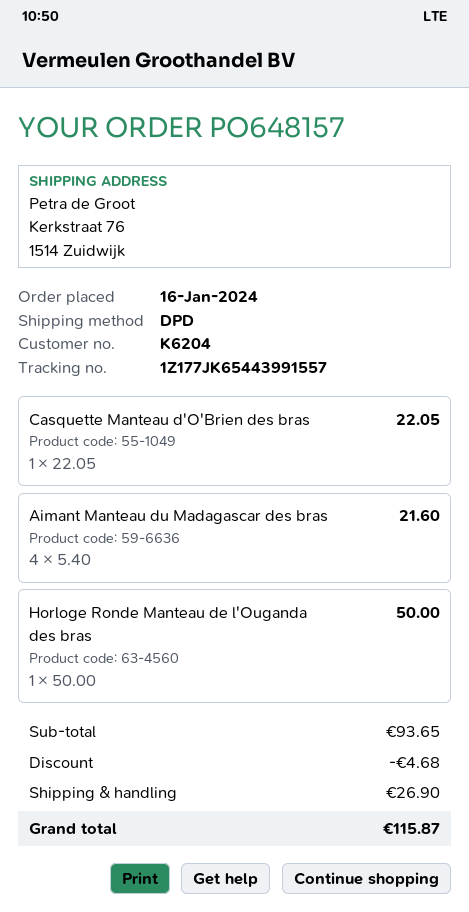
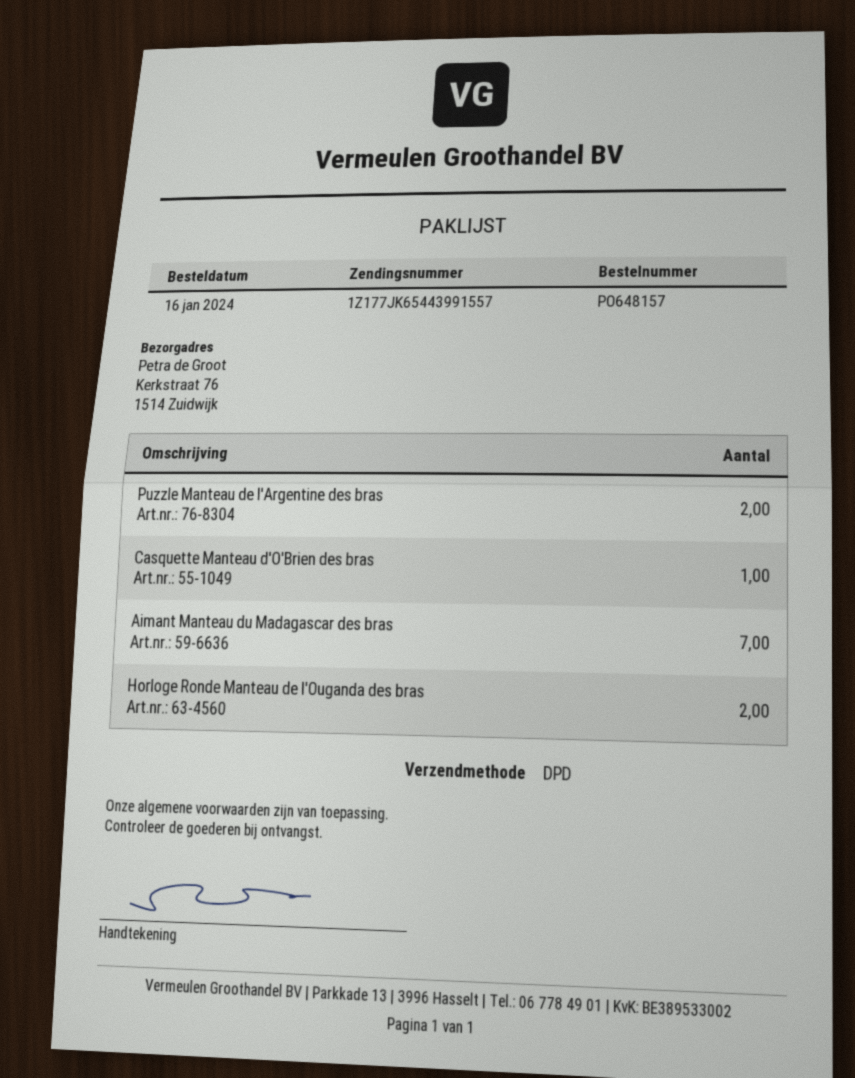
Aimant Manteau du Madagascar des bras: 4 -> 7
Horloge Ronde Manteau de l'Ouganda des bras: 1 -> 2
Puzzle Manteau de l'Argentine des bras: none -> 2

